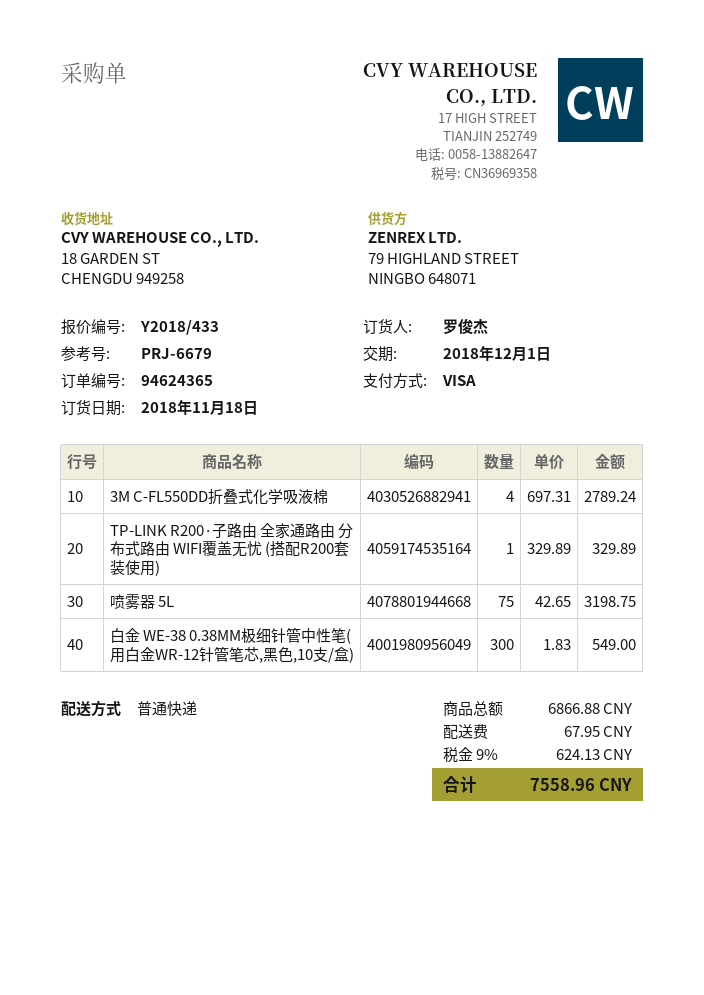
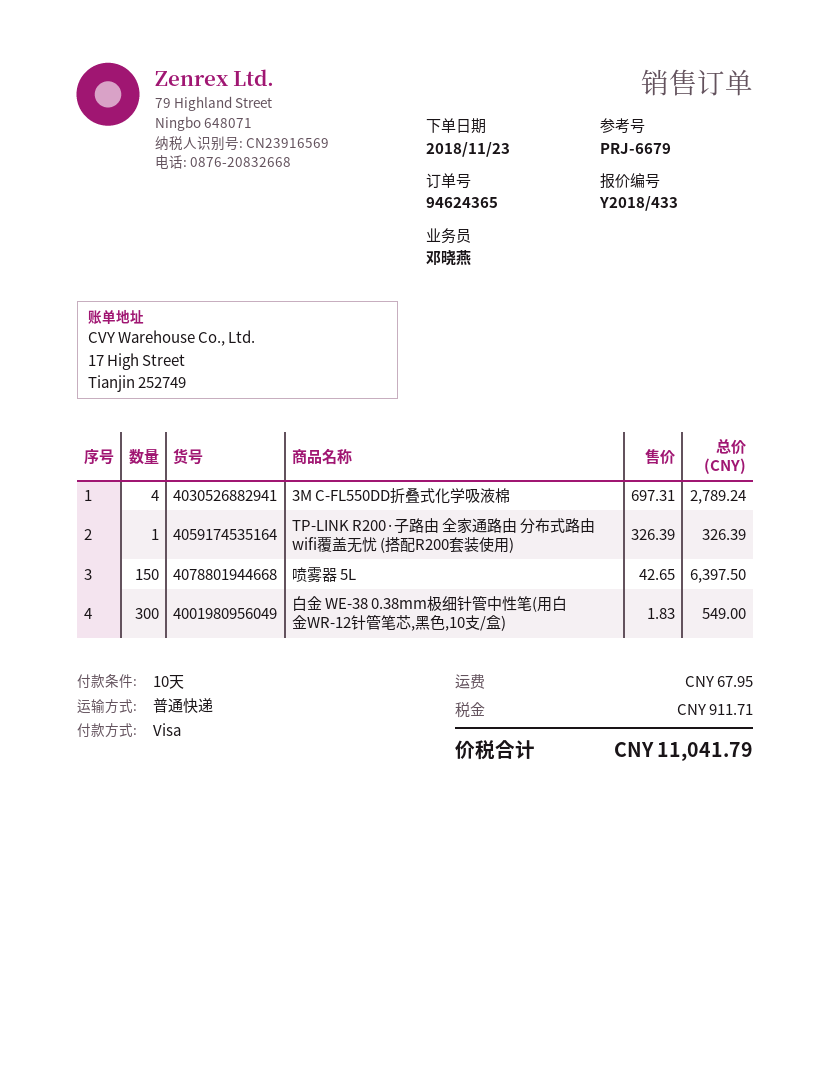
order date: 2018-11-18 -> 2018-11-23
TP-LINK R200·子路由 全家通路由 分布式路由 WIFI覆盖无忧 (搭配R200套装使用): 1 x 329.89 = 329.89 -> 1 x 326.39 = 326.39
喷雾器 5L: 75 x 42.65 = 3198.75 -> 150 x 42.65 = 6397.50
tax: 624.13 -> 911.71
total: 7558.96 -> 11041.79

